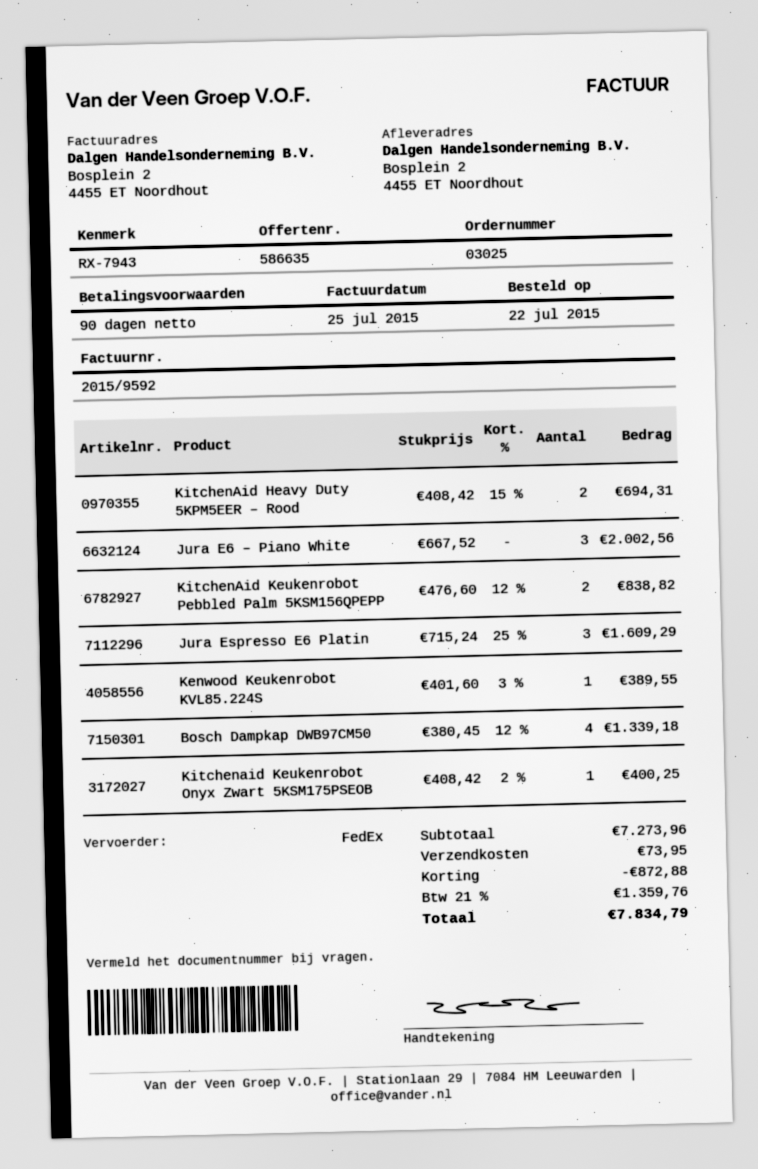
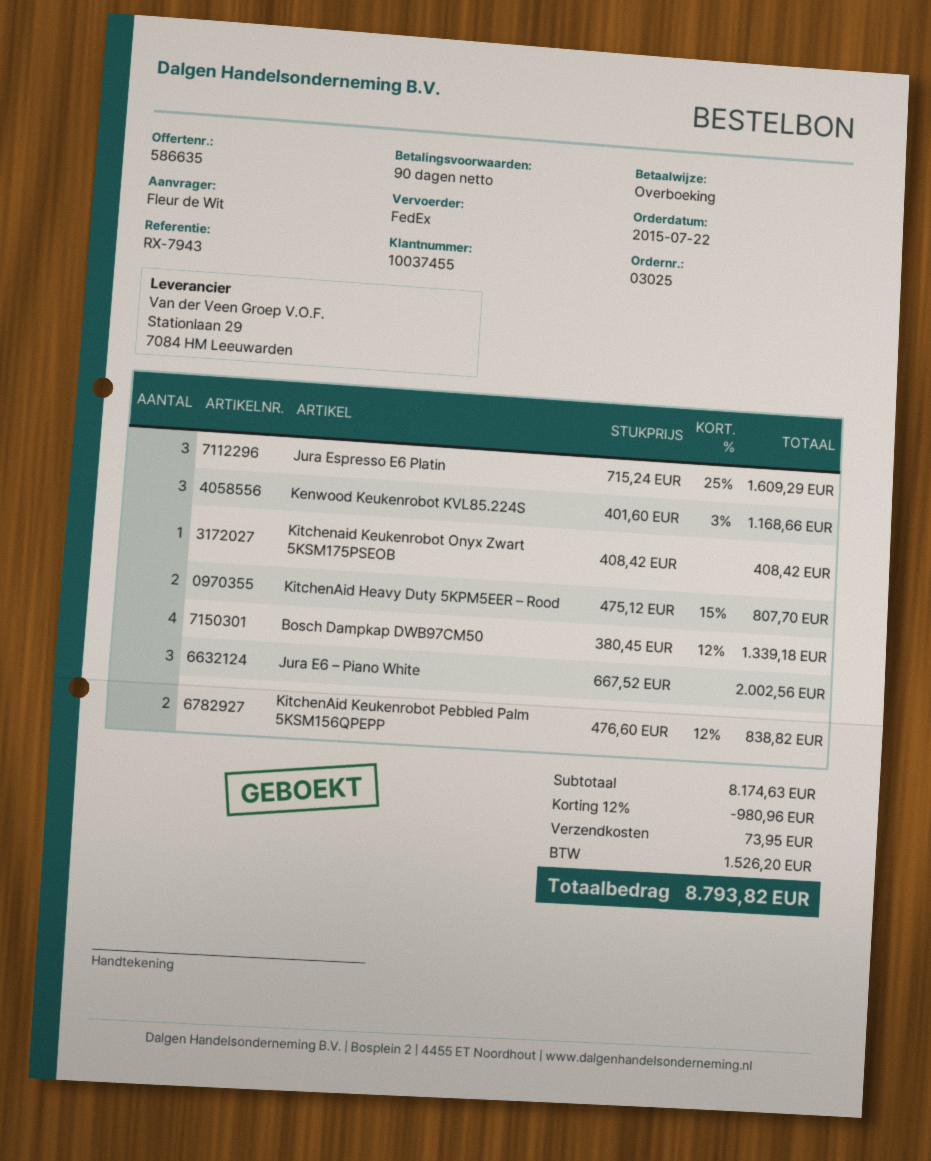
KitchenAid Heavy Duty 5KPM5EER – Rood: 2 x 408.42 - 15% = 694.31 -> 2 x 475.12 - 15% = 807.70
Kenwood Keukenrobot KVL85.224S: 1 x 401.60 - 3% = 389.55 -> 3 x 401.60 - 3% = 1168.66
Kitchenaid Keukenrobot Onyx Zwart 5KSM175PSEOB: 1 x 408.42 - 2% = 400.25 -> 1 x 408.42 = 408.42
subtotal: 7273.96 -> 8174.63
discount: 872.88 -> 980.96
tax: 1359.76 -> 1526.20
total: 7834.79 -> 8793.82

